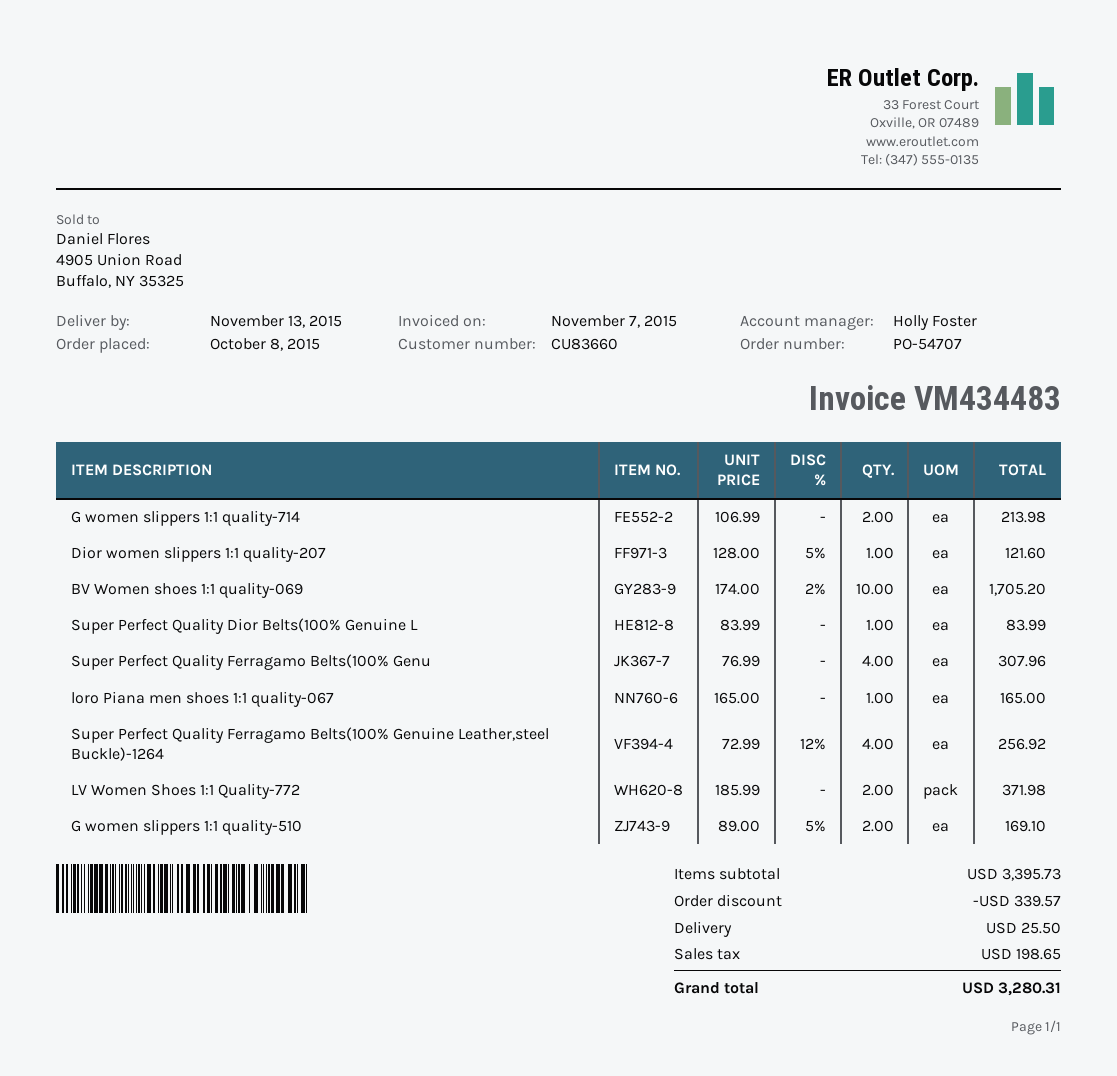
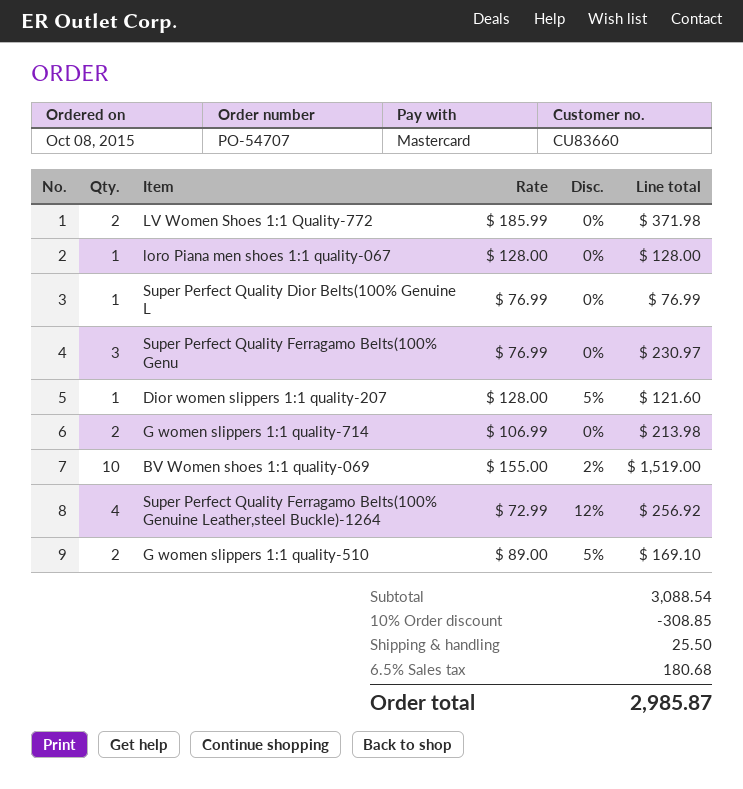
BV Women shoes 1:1 quality-069: 10 x 174.00 - 2% = 1705.20 -> 10 x 155.00 - 2% = 1519.00
Super Perfect Quality Dior Belts(100% Genuine L: 1 x 83.99 = 83.99 -> 1 x 76.99 = 76.99
Super Perfect Quality Ferragamo Belts(100% Genu: 4 x 76.99 = 307.96 -> 3 x 76.99 = 230.97
loro Piana men shoes 1:1 quality-067: 1 x 165.00 = 165.00 -> 1 x 128.00 = 128.00
subtotal: 3395.73 -> 3088.54
discount: 339.57 -> 308.85
tax: 198.65 -> 180.68
total: 3280.31 -> 2985.87

